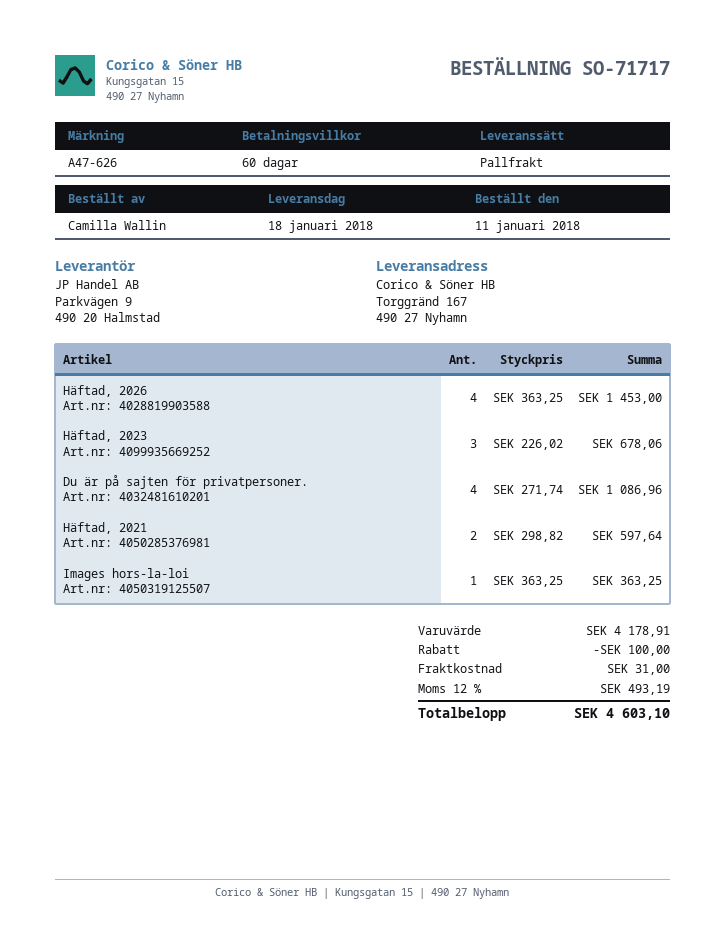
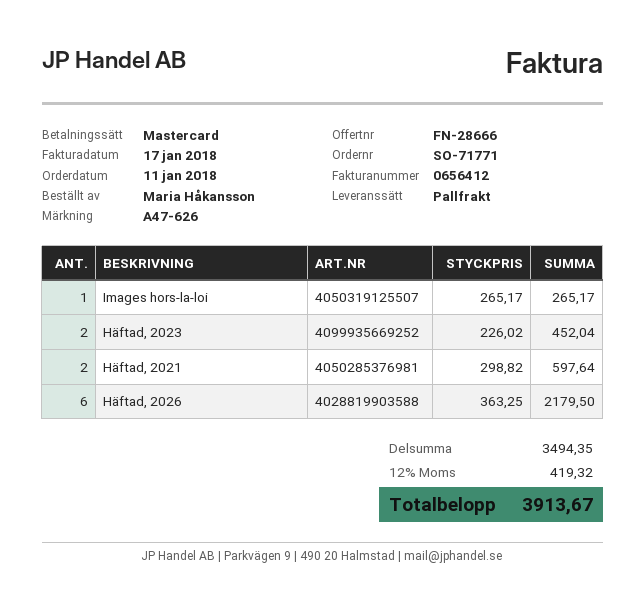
order number: SO-71717 -> SO-71771
ordered by: Camilla Wallin -> Maria Håkansson
Häftad, 2026: 4 x 363.25 = 1453.00 -> 6 x 363.25 = 2179.50
Häftad, 2023: 3 x 226.02 = 678.06 -> 2 x 226.02 = 452.04
Du är på sajten för privatpersoner.: 4 x 271.74 = 1086.96 -> none
Images hors-la-loi: 1 x 363.25 = 363.25 -> 1 x 265.17 = 265.17
subtotal: 4178.91 -> 3494.35
discount: 100.00 -> none
shipping: 31.00 -> none
tax: 12% = 493.19 -> 12% = 419.32
total: 4603.10 -> 3913.67

